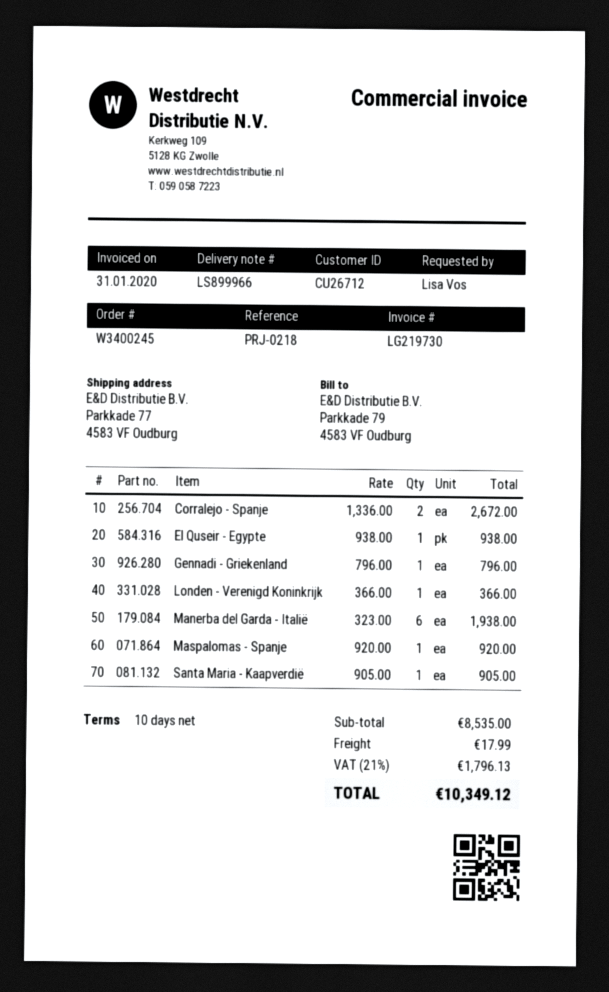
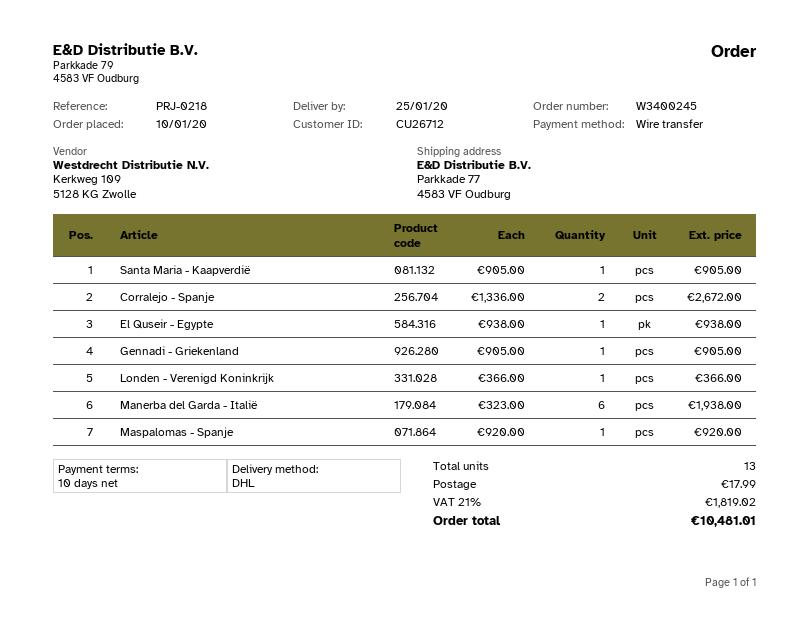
Gennadi - Griekenland: 1 x 796.00 = 796.00 -> 1 x 905.00 = 905.00
tax: 21% = 1796.13 -> 21% = 1819.02
total: 10349.12 -> 10481.01

